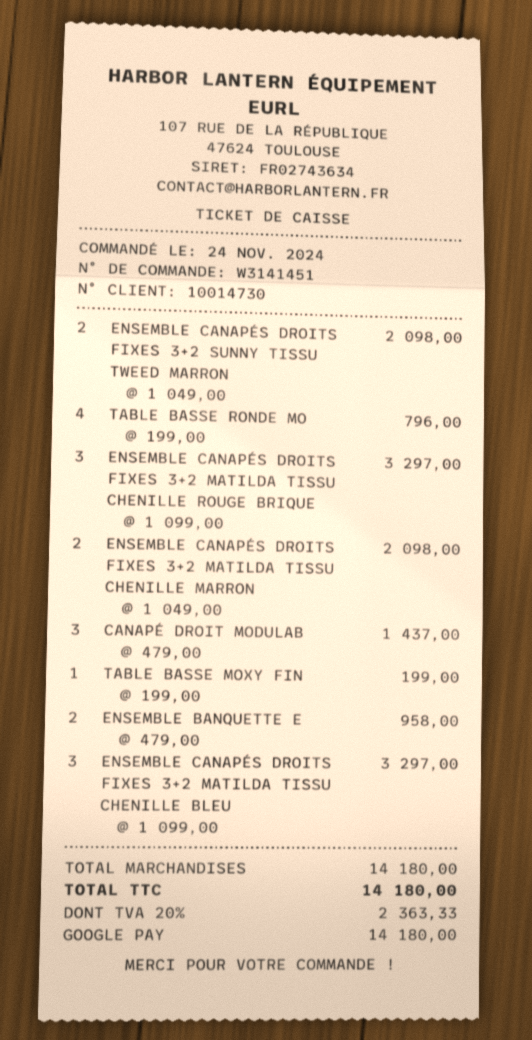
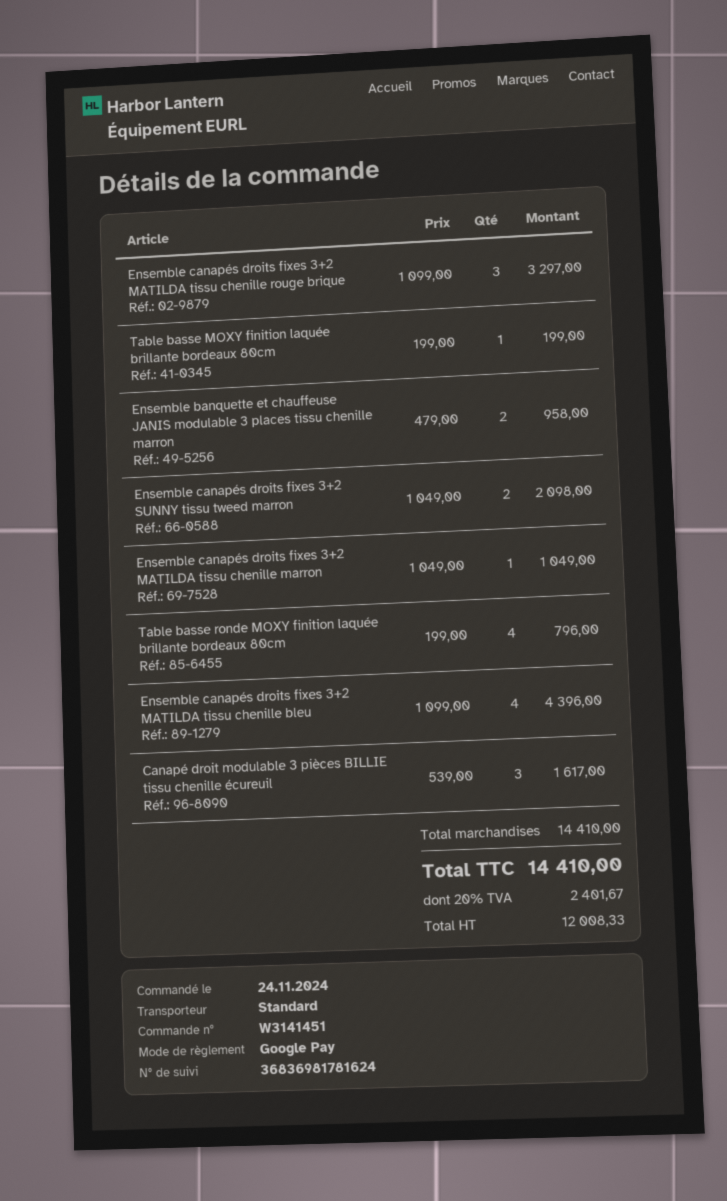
ENSEMBLE CANAPÉS DROITS FIXES 3+2 MATILDA TISSU CHENILLE MARRON: 2 x 1049.00 = 2098.00 -> 1 x 1049.00 = 1049.00
CANAPÉ DROIT MODULAB: 3 x 479.00 = 1437.00 -> 3 x 539.00 = 1617.00
ENSEMBLE CANAPÉS DROITS FIXES 3+2 MATILDA TISSU CHENILLE BLEU: 3 x 1099.00 = 3297.00 -> 4 x 1099.00 = 4396.00
subtotal: 14180.00 -> 14410.00
tax: 20% = 2363.33 -> 20% = 2401.67
total: 14180.00 -> 14410.00

